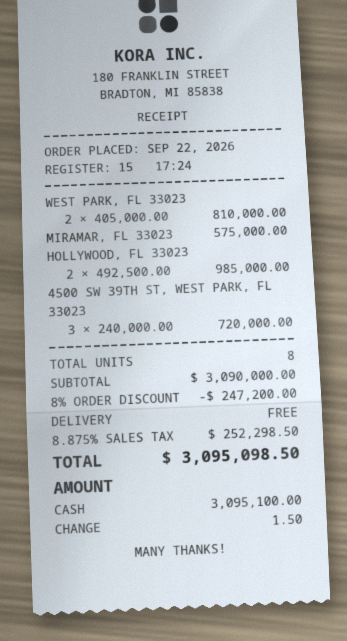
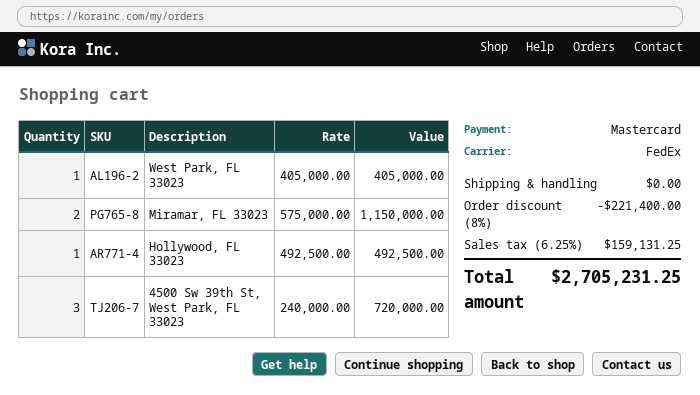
payment method: cash -> Mastercard
WEST PARK, FL 33023: 2 x 405000.00 = 810000.00 -> 1 x 405000.00 = 405000.00
MIRAMAR, FL 33023: 1 x 575000.00 = 575000.00 -> 2 x 575000.00 = 1150000.00
HOLLYWOOD, FL 33023: 2 x 492500.00 = 985000.00 -> 1 x 492500.00 = 492500.00
discount: 8% = 247200.00 -> 8% = 221400.00
tax: 8.875% = 252298.50 -> 6.25% = 159131.25
total: 3095098.50 -> 2705231.25

